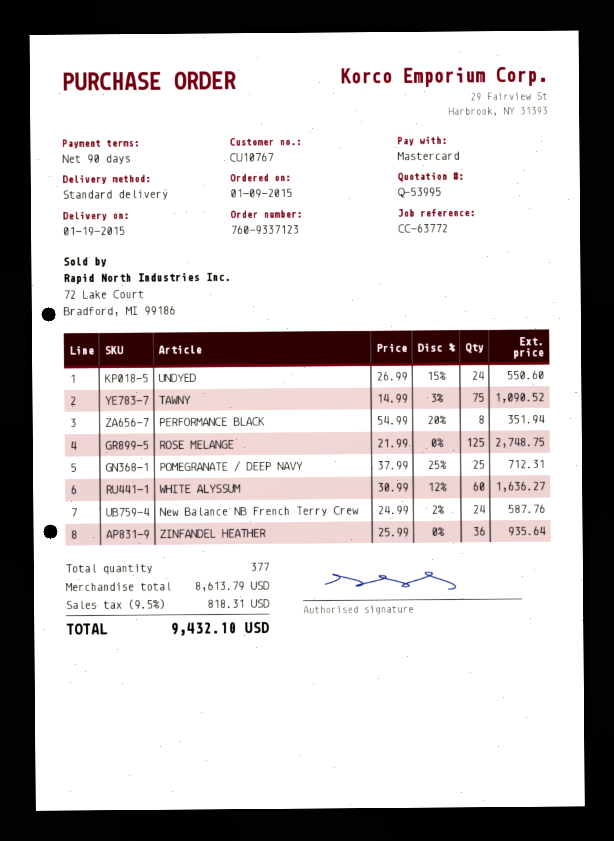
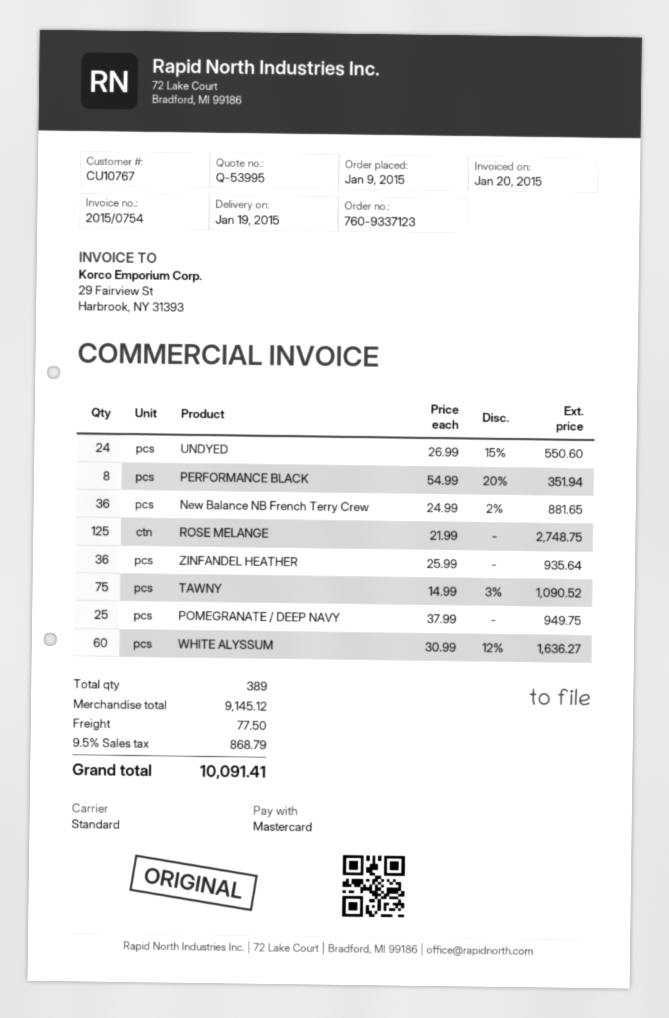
POMEGRANATE / DEEP NAVY: 25 x 37.99 - 25% = 712.31 -> 25 x 37.99 = 949.75
New Balance NB French Terry Crew: 24 x 24.99 - 2% = 587.76 -> 36 x 24.99 - 2% = 881.65
total quantity: 377 -> 389
subtotal: 8613.79 -> 9145.12
shipping: none -> 77.50
tax: 9.5% = 818.31 -> 9.5% = 868.79
total: 9432.10 -> 10091.41

